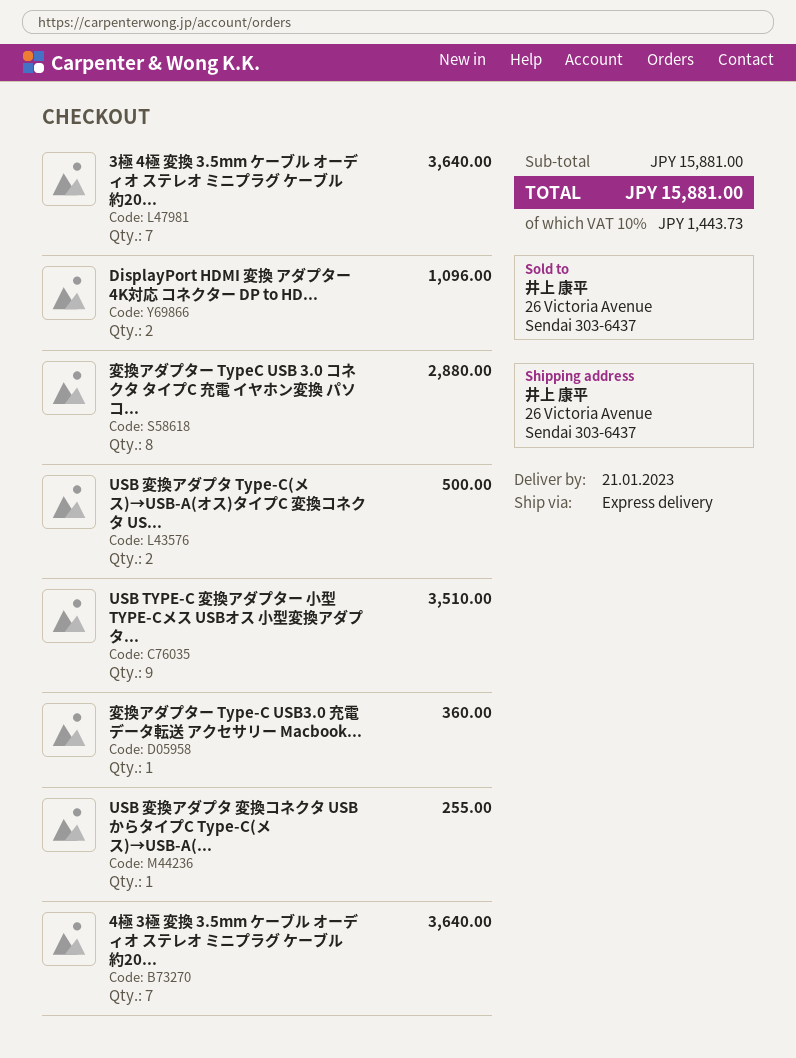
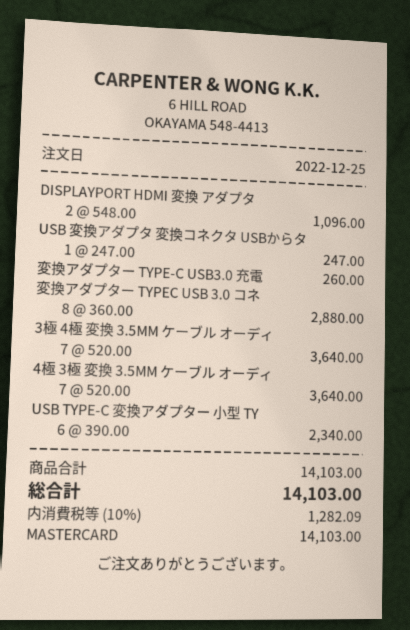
USB 変換アダプタ Type-C(メス)→USB-A(オス)タイプC 変換コネクタ US...: 2 for 500.00 -> none
USB TYPE-C 変換アダプター 小型 TYPE-Cメス USBオス 小型変換アダプタ...: 9 for 3510.00 -> 6 for 2340.00
変換アダプター Type-C USB3.0 充電 データ転送 アクセサリー Macbook...: 1 for 360.00 -> 1 for 260.00
USB 変換アダプタ 変換コネクタ USBからタイプC Type-C(メス)→USB-A(...: 1 for 255.00 -> 1 for 247.00
subtotal: 15881.00 -> 14103.00
tax: 10% = 1443.73 -> 10% = 1282.09
total: 15881.00 -> 14103.00

